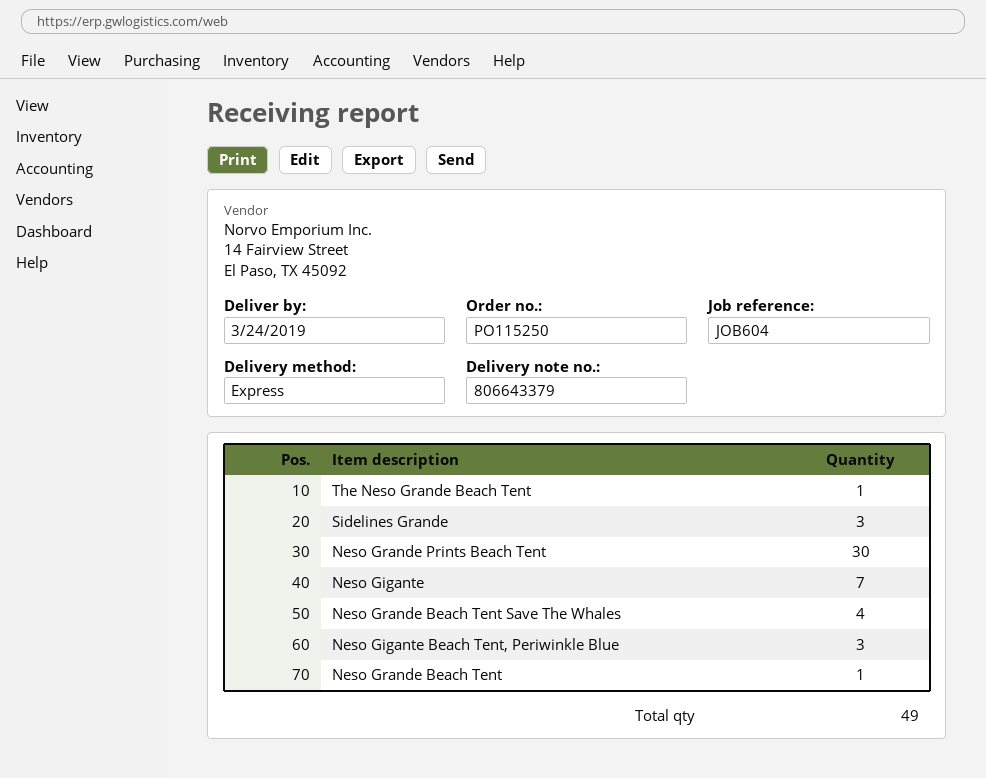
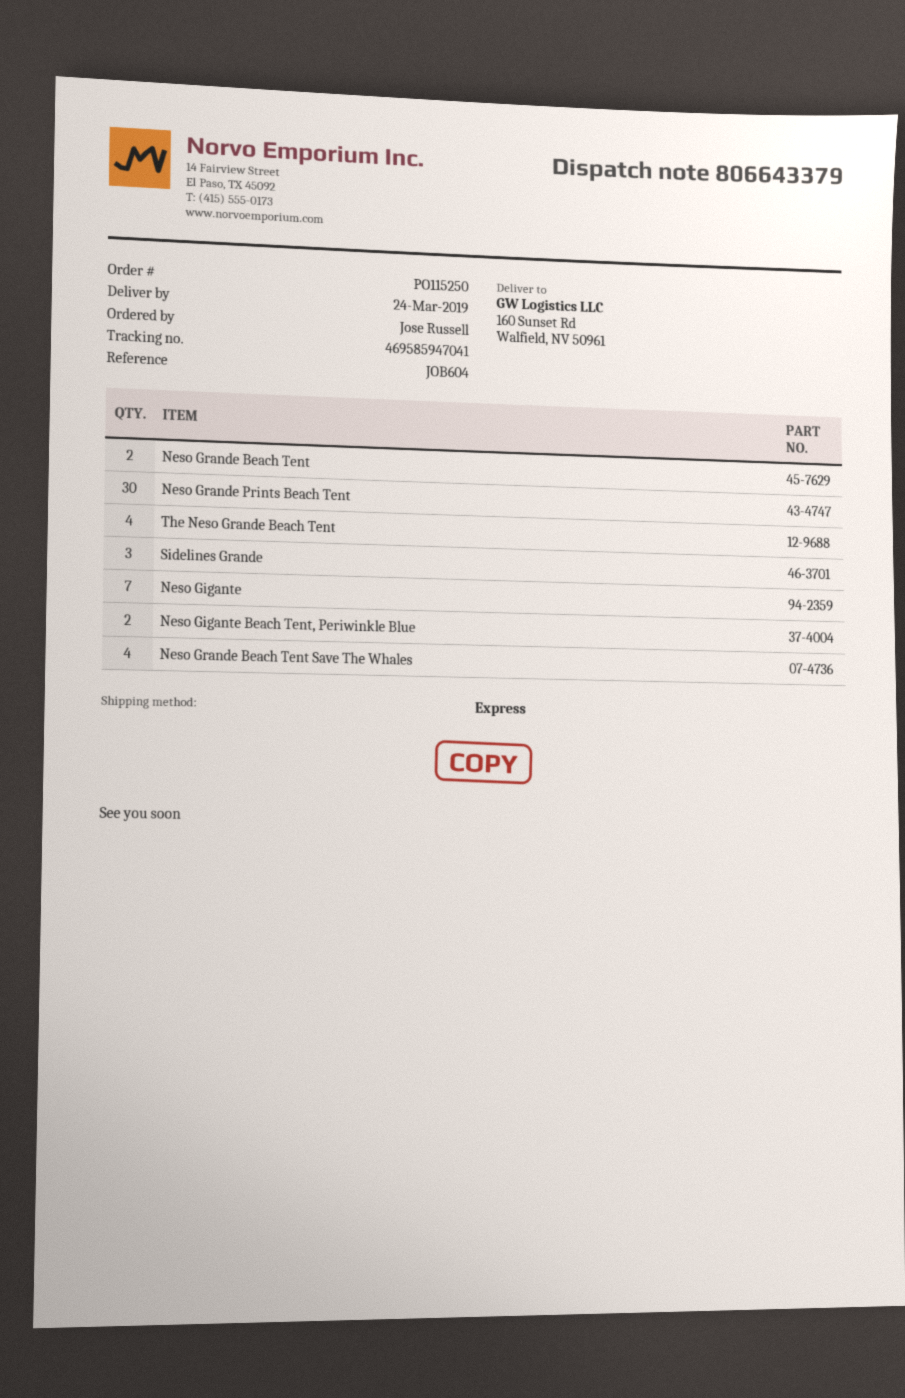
The Neso Grande Beach Tent: 1 -> 4
Neso Gigante Beach Tent, Periwinkle Blue: 3 -> 2
Neso Grande Beach Tent: 1 -> 2

